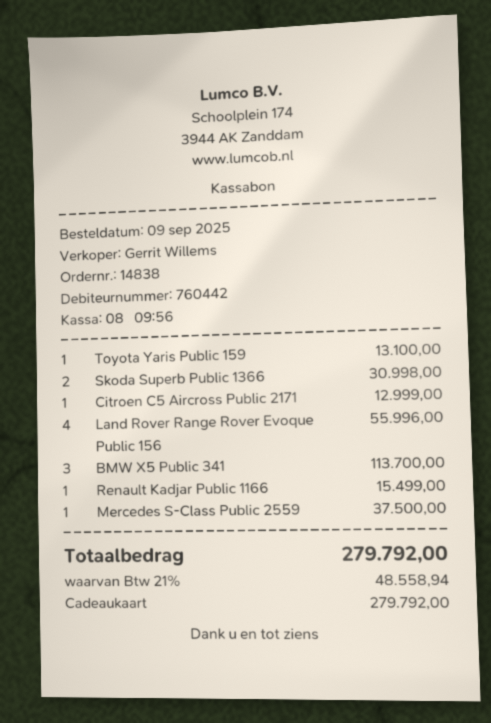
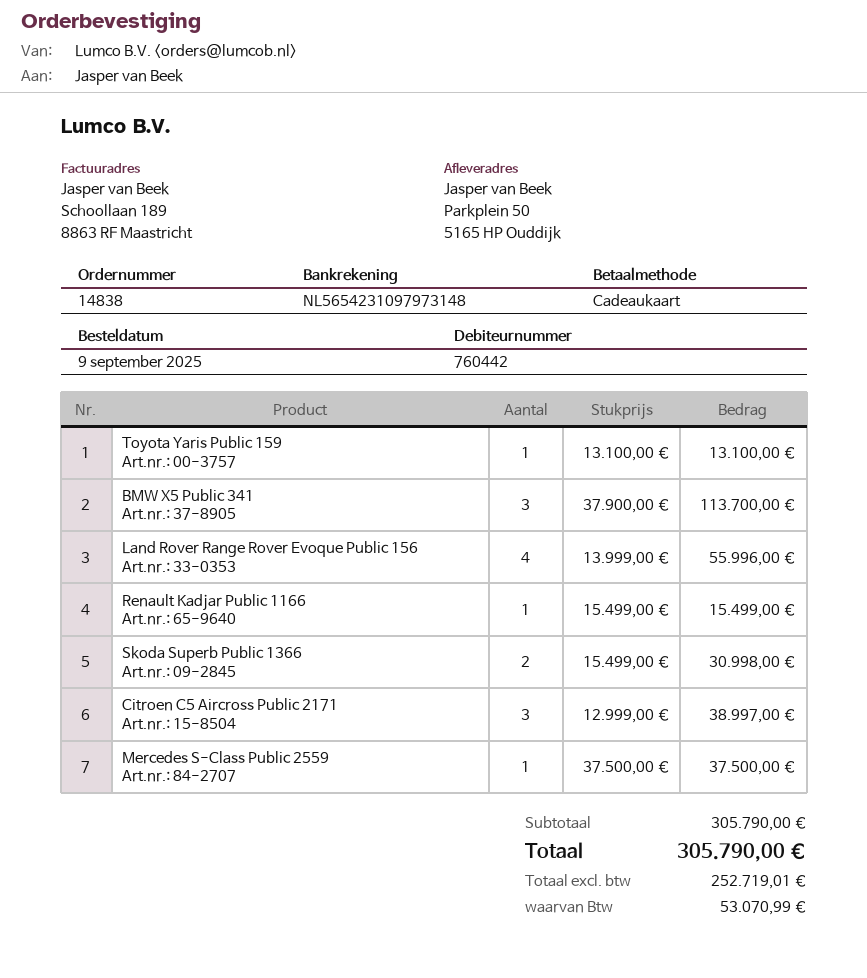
Citroen C5 Aircross Public 2171: 1 for 12999.00 -> 3 for 38997.00
tax: 48558.94 -> 53070.99
total: 279792.00 -> 305790.00

